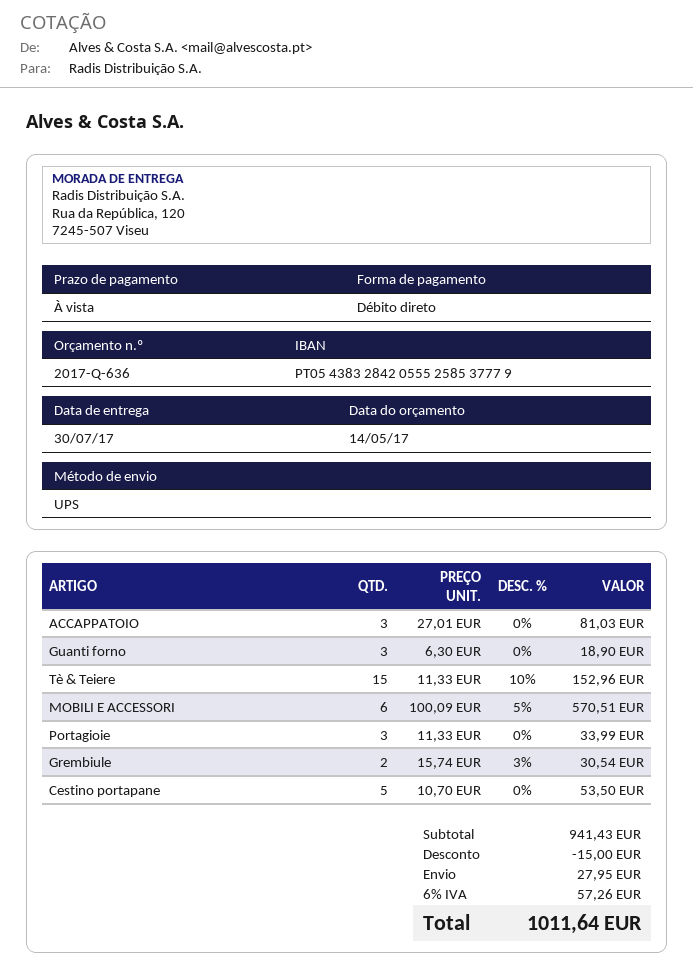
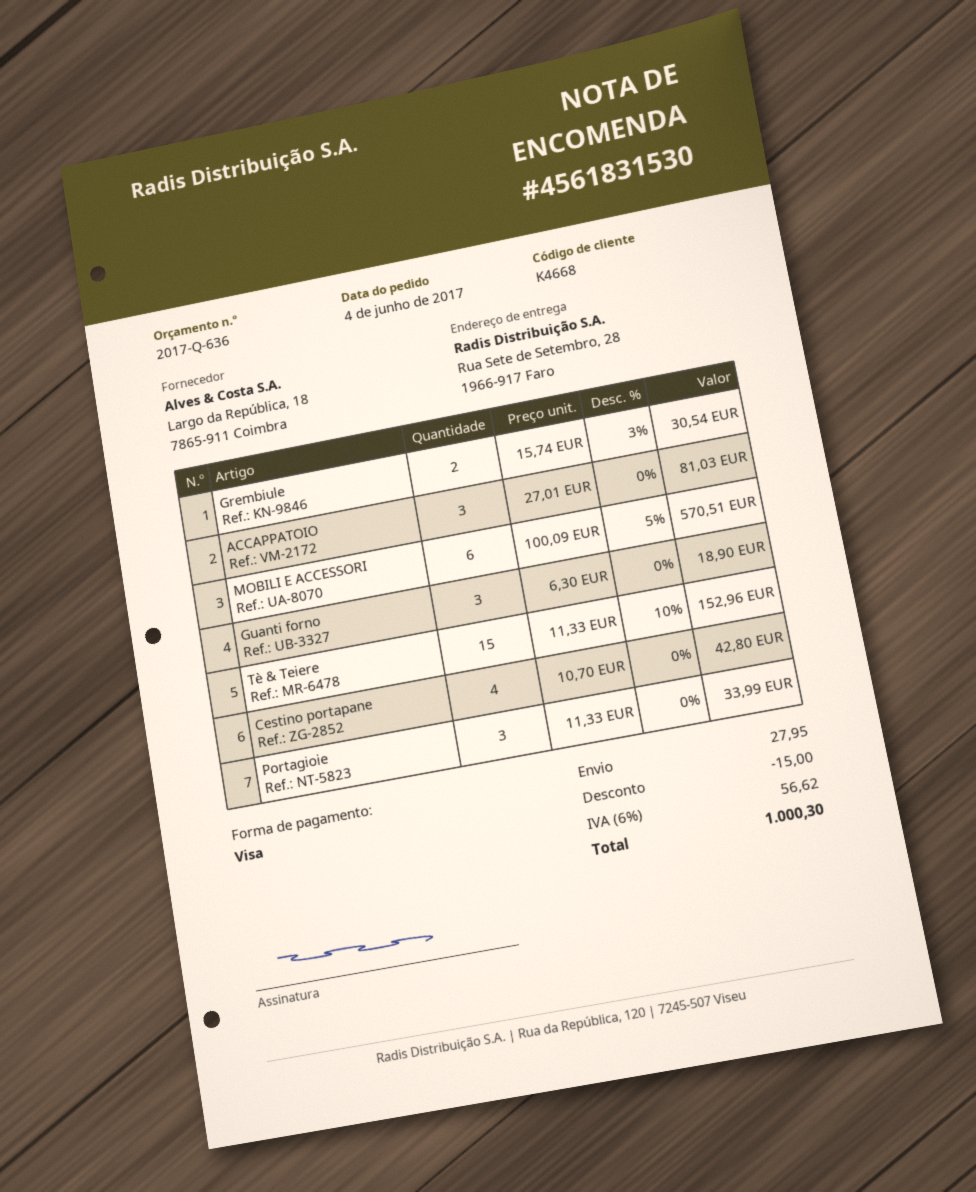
payment method: direct debit -> Visa
ship to: Rua da República, 120, 7245-507 Viseu -> Rua Sete de Setembro, 28, 1966-917 Faro
Cestino portapane: 5 x 10.70 = 53.50 -> 4 x 10.70 = 42.80
tax: 6% = 57.26 -> 6% = 56.62
total: 1011.64 -> 1000.30

